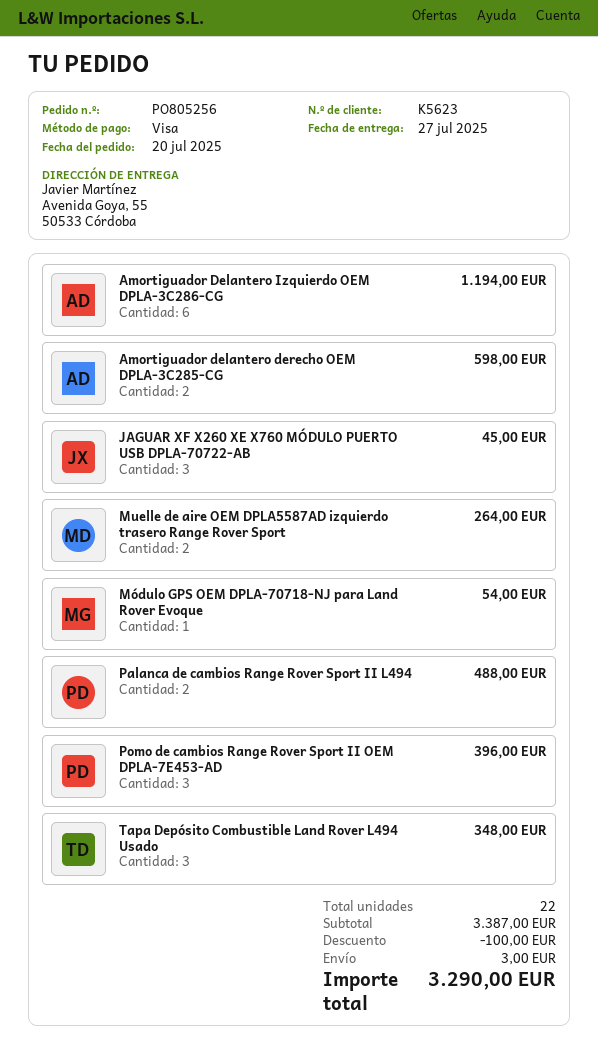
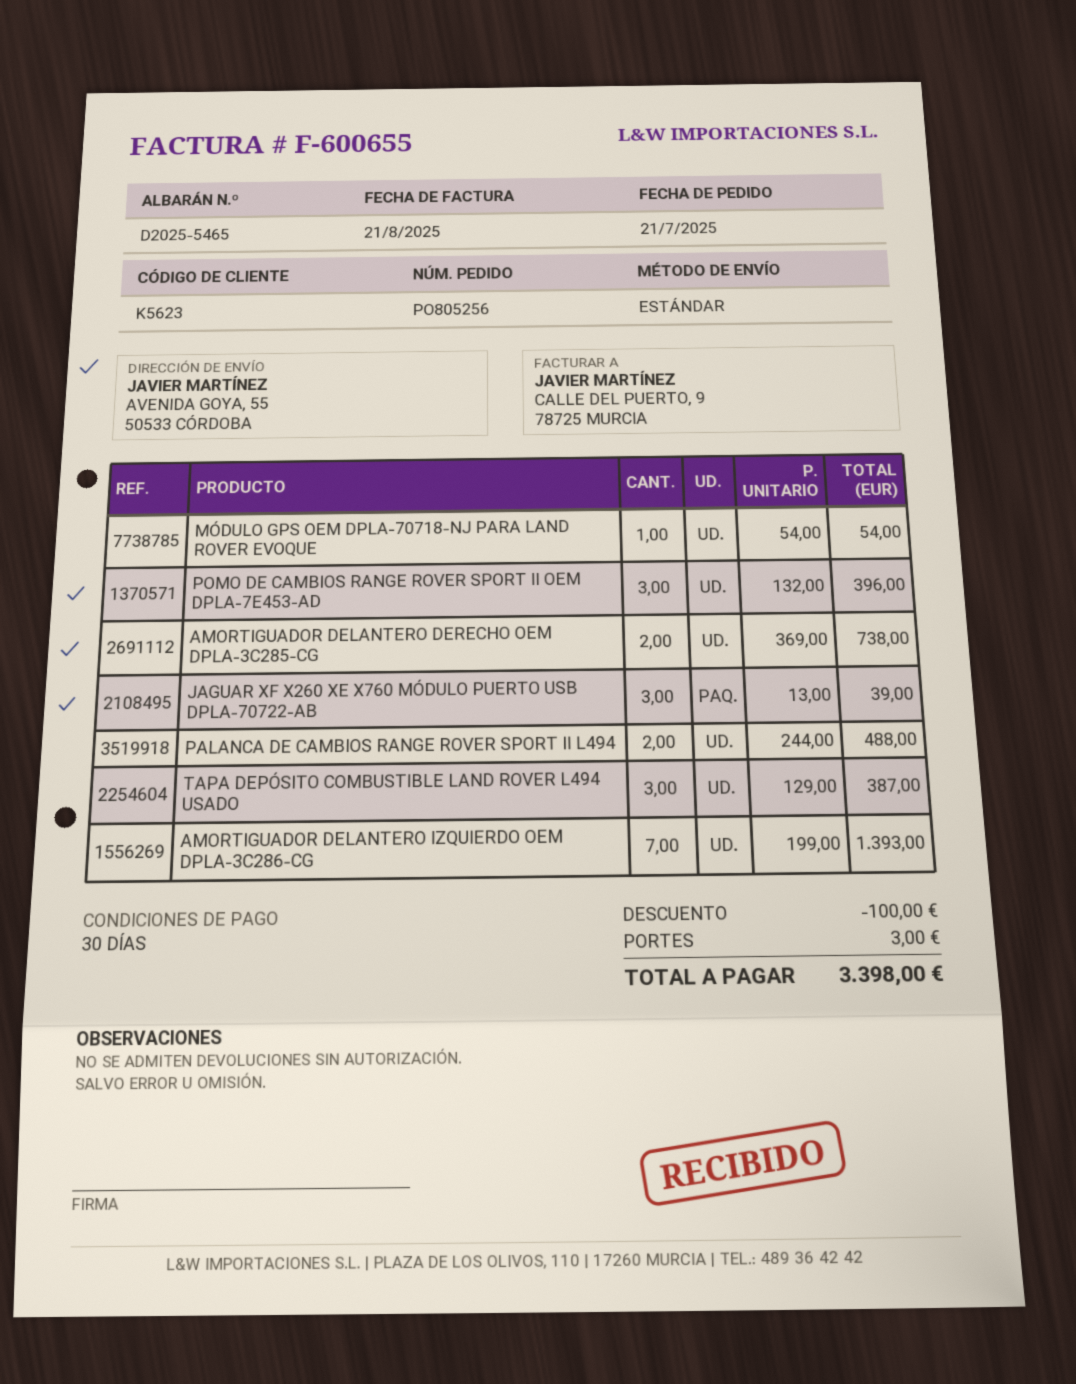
order date: 2025-07-20 -> 2025-07-21
Amortiguador Delantero Izquierdo OEM DPLA-3C286-CG: 6 for 1194.00 -> 7 for 1393.00
Amortiguador delantero derecho OEM DPLA-3C285-CG: 2 for 598.00 -> 2 for 738.00
JAGUAR XF X260 XE X760 MÓDULO PUERTO USB DPLA-70722-AB: 3 for 45.00 -> 3 for 39.00
Muelle de aire OEM DPLA5587AD izquierdo trasero Range Rover Sport: 2 for 264.00 -> none
Tapa Depósito Combustible Land Rover L494 Usado: 3 for 348.00 -> 3 for 387.00
total: 3290.00 -> 3398.00

